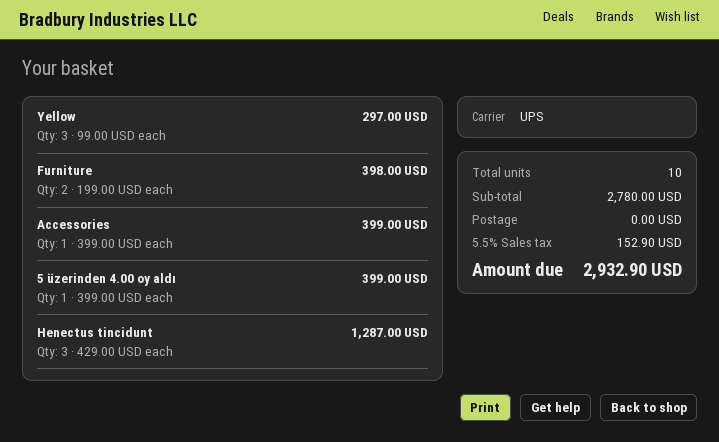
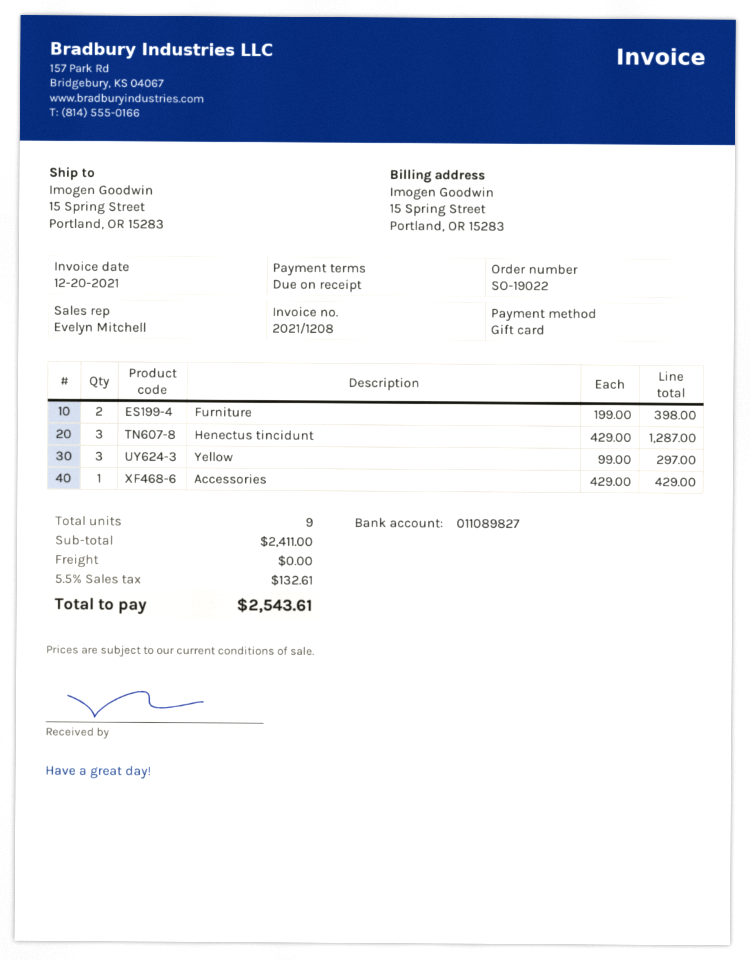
Accessories: 1 x 399.00 = 399.00 -> 1 x 429.00 = 429.00
5 üzerinden 4.00 oy aldı: 1 x 399.00 = 399.00 -> none
total quantity: 10 -> 9
subtotal: 2780.00 -> 2411.00
tax: 5.5% = 152.90 -> 5.5% = 132.61
total: 2932.90 -> 2543.61

